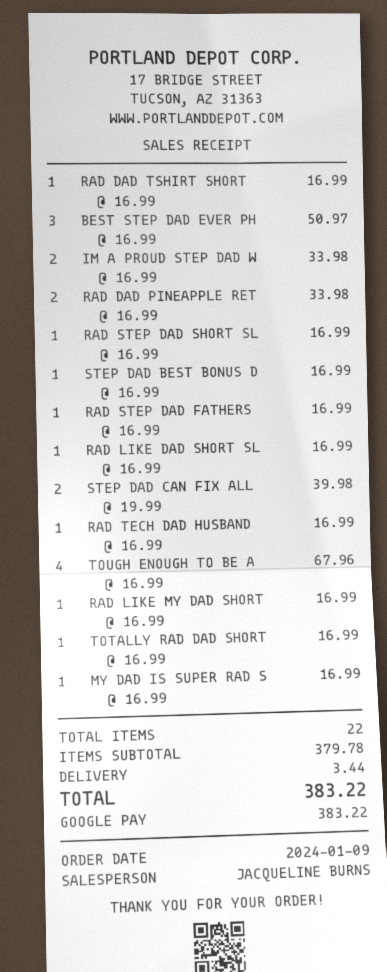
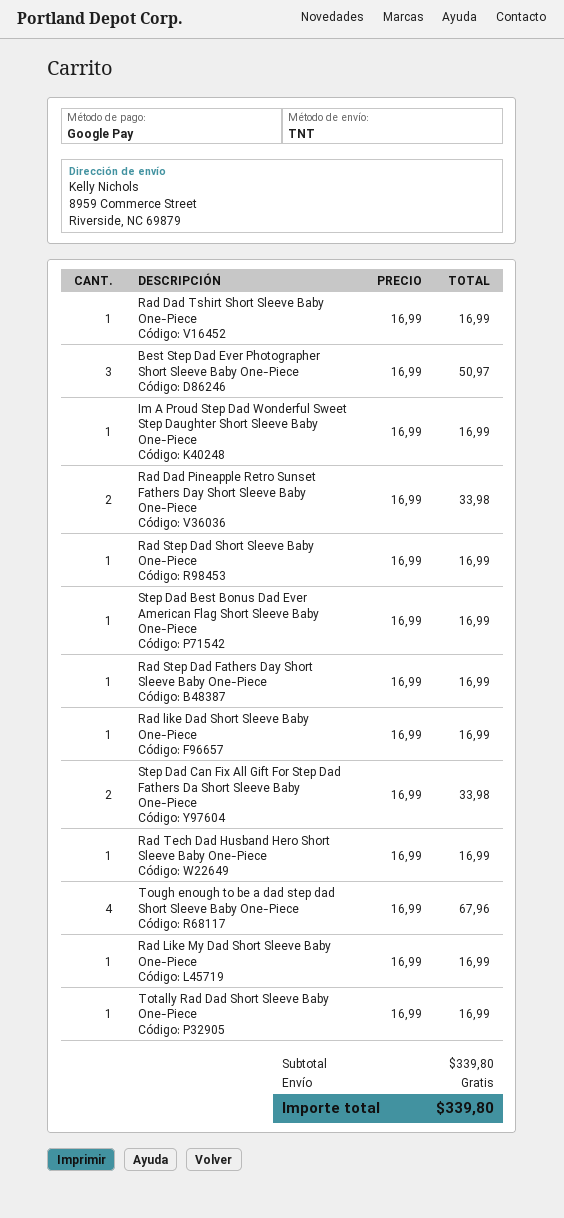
IM A PROUD STEP DAD W: 2 x 16.99 = 33.98 -> 1 x 16.99 = 16.99
STEP DAD CAN FIX ALL: 2 x 19.99 = 39.98 -> 2 x 16.99 = 33.98
MY DAD IS SUPER RAD S: 1 x 16.99 = 16.99 -> none
subtotal: 379.78 -> 339.80
shipping: 3.44 -> 0.00
total: 383.22 -> 339.80

